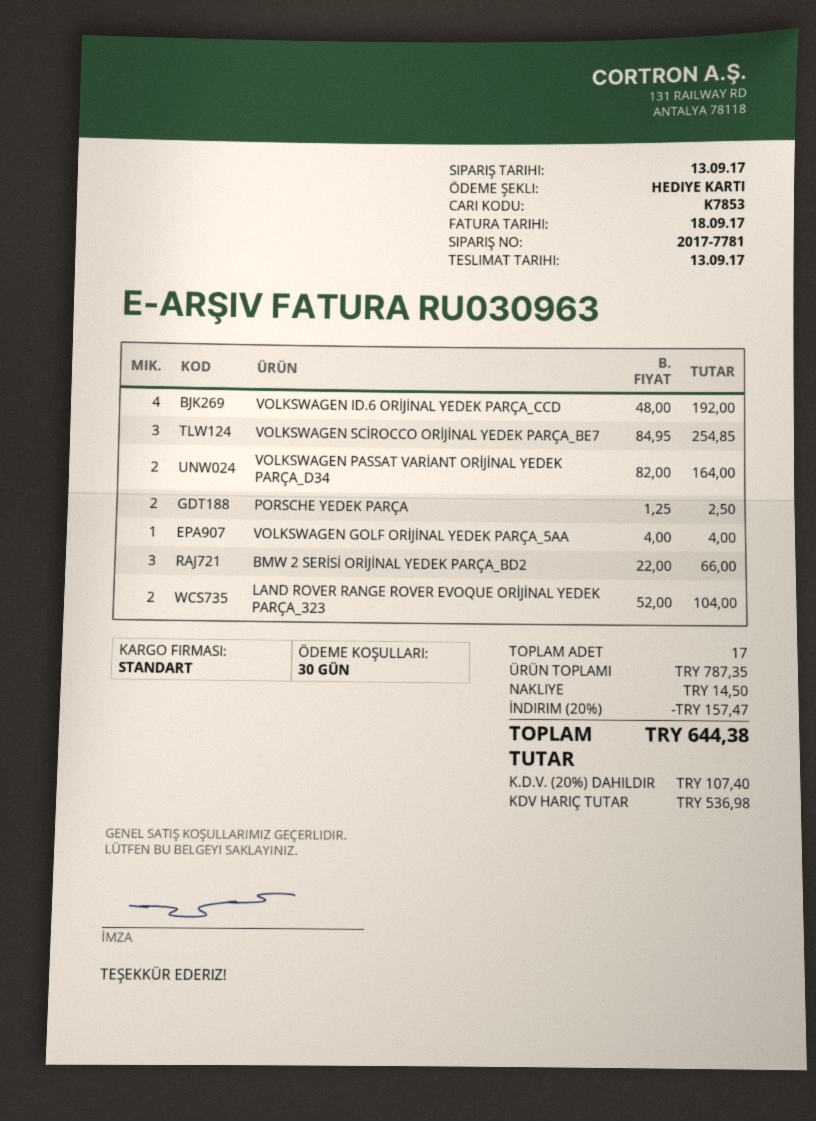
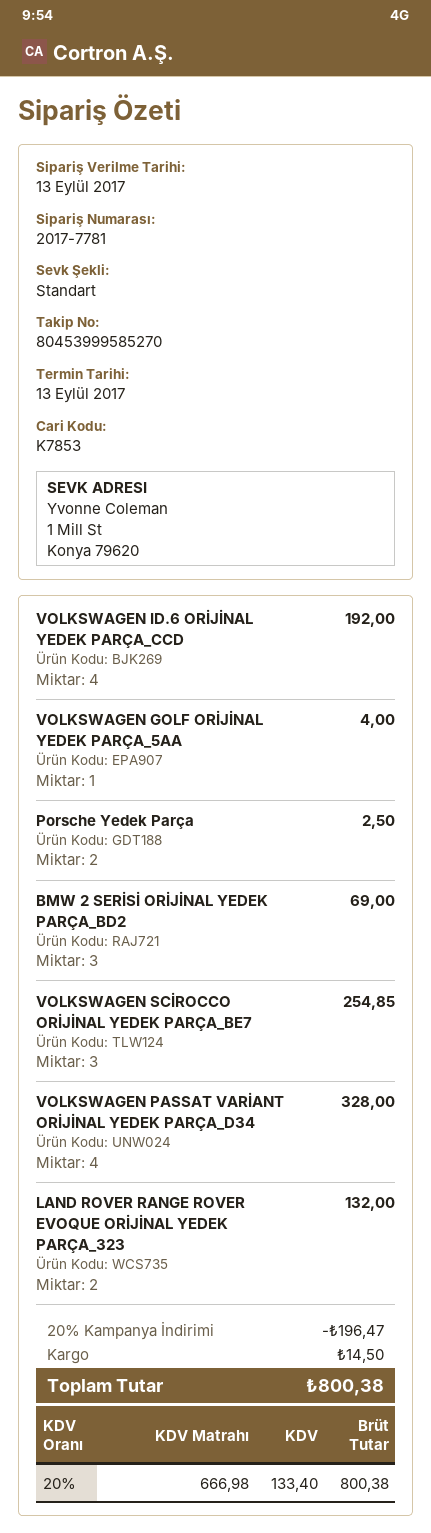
VOLKSWAGEN PASSAT VARİANT ORİJİNAL YEDEK PARÇA_D34: 2 for 164.00 -> 4 for 328.00
BMW 2 SERİSİ ORİJİNAL YEDEK PARÇA_BD2: 3 for 66.00 -> 3 for 69.00
LAND ROVER RANGE ROVER EVOQUE ORİJİNAL YEDEK PARÇA_323: 2 for 104.00 -> 2 for 132.00
discount: 20% = 157.47 -> 20% = 196.47
net: 536.98 -> 666.98
tax: 20% = 107.40 -> 20% = 133.40
total: 644.38 -> 800.38

